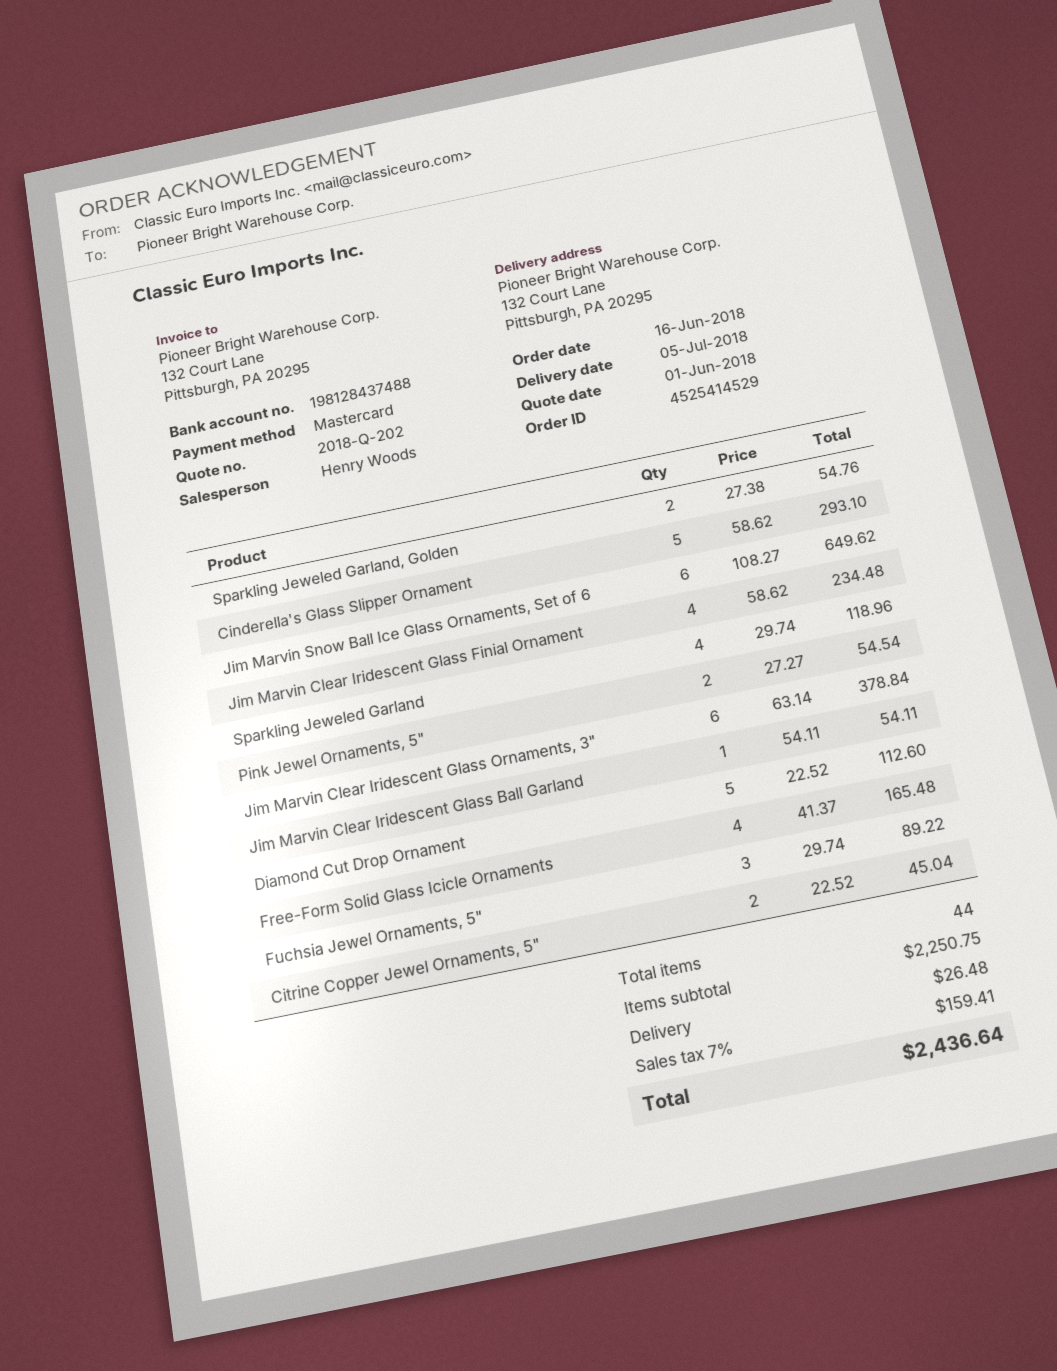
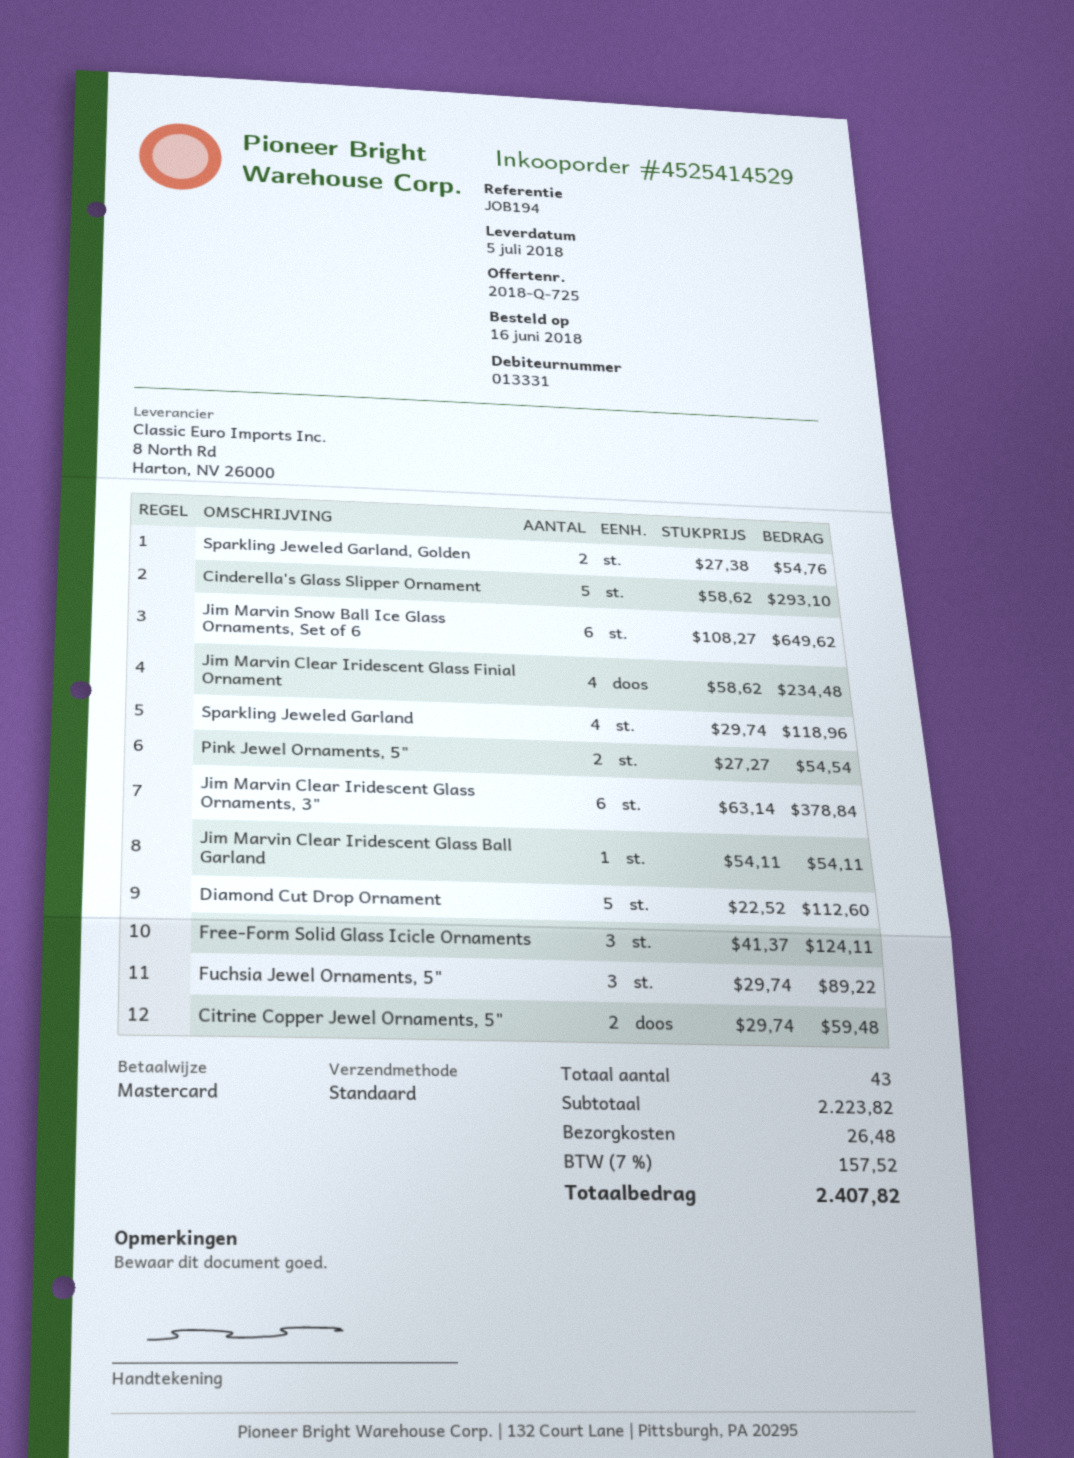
quote number: 2018-Q-202 -> 2018-Q-725
Free-Form Solid Glass Icicle Ornaments: 4 x 41.37 = 165.48 -> 3 x 41.37 = 124.11
Citrine Copper Jewel Ornaments, 5": 2 x 22.52 = 45.04 -> 2 x 29.74 = 59.48
total quantity: 44 -> 43
subtotal: 2250.75 -> 2223.82
tax: 7% = 159.41 -> 7% = 157.52
total: 2436.64 -> 2407.82

